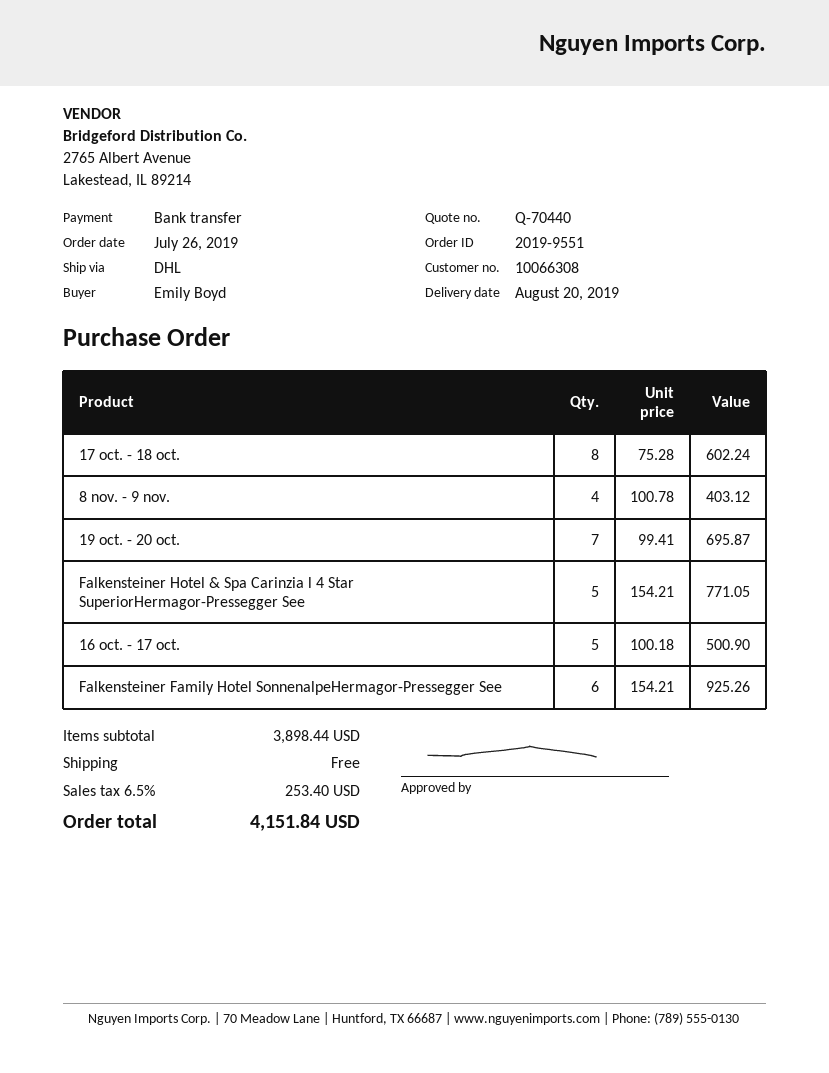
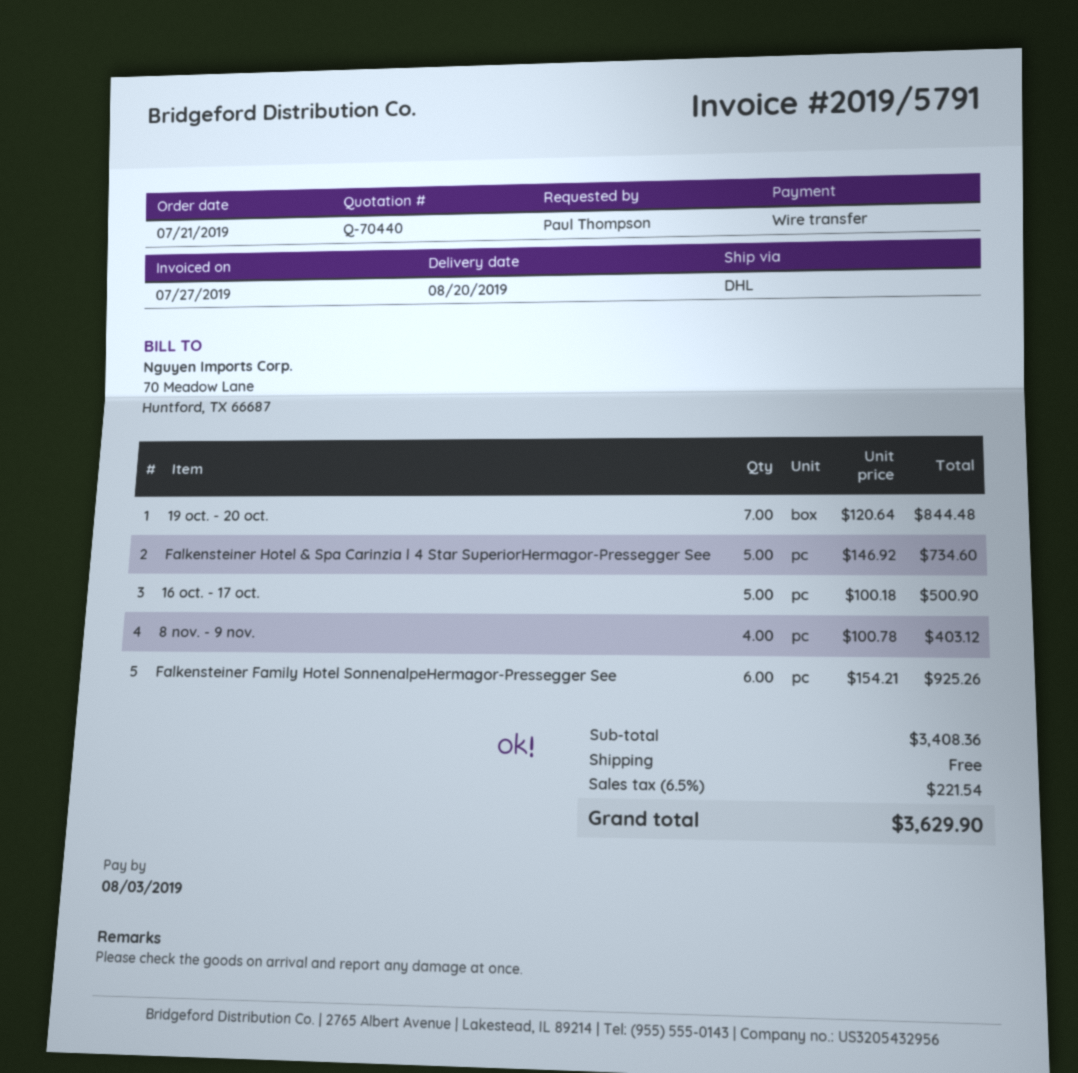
order date: 2019-07-26 -> 2019-07-21
ordered by: Emily Boyd -> Paul Thompson
17 oct. - 18 oct.: 8 x 75.28 = 602.24 -> none
19 oct. - 20 oct.: 7 x 99.41 = 695.87 -> 7 x 120.64 = 844.48
Falkensteiner Hotel & Spa Carinzia l 4 Star SuperiorHermagor-Pressegger See: 5 x 154.21 = 771.05 -> 5 x 146.92 = 734.60
subtotal: 3898.44 -> 3408.36
tax: 6.5% = 253.40 -> 6.5% = 221.54
total: 4151.84 -> 3629.90

